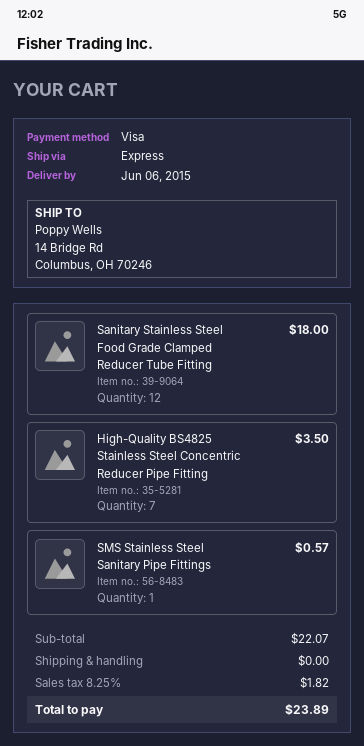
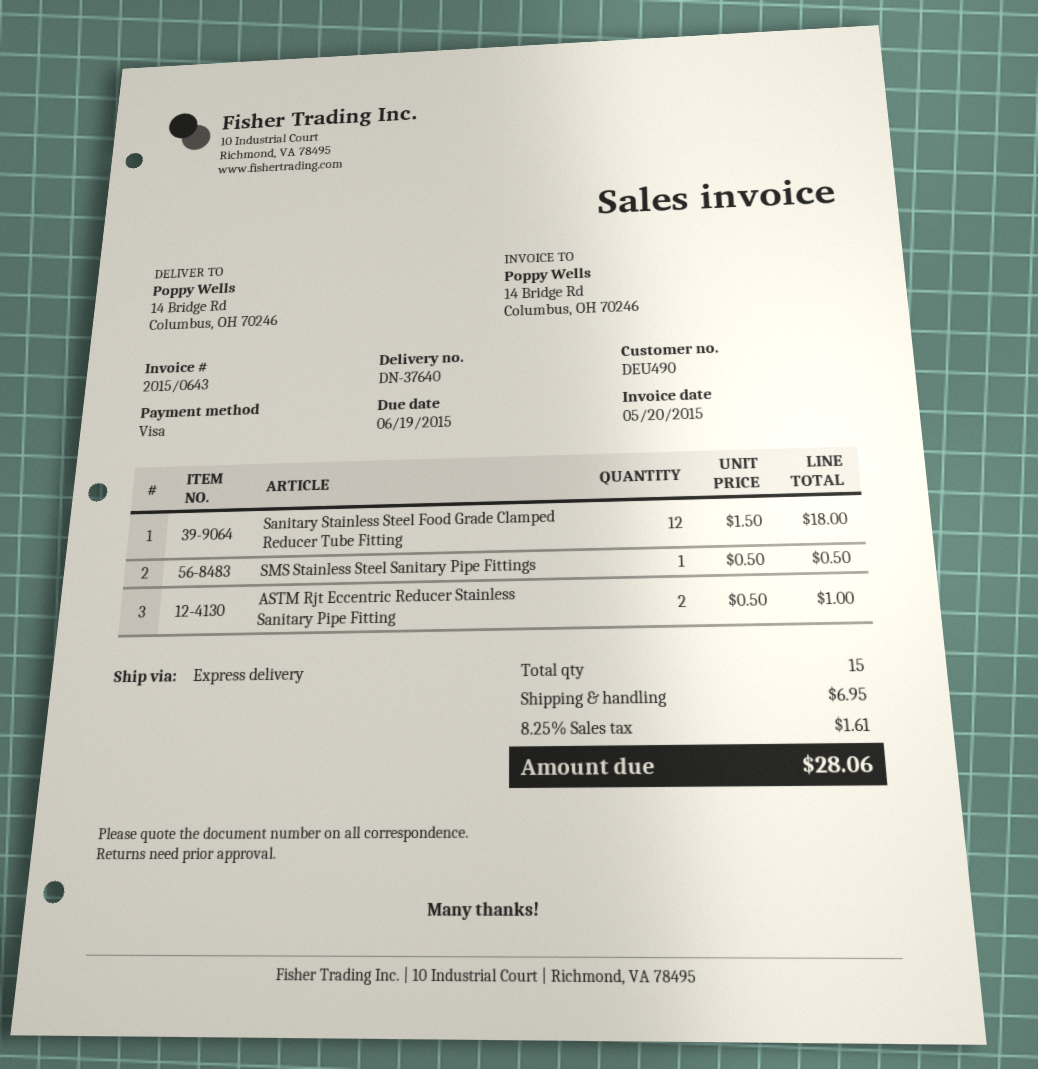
High-Quality BS4825 Stainless Steel Concentric Reducer Pipe Fitting: 7 for 3.50 -> none
SMS Stainless Steel Sanitary Pipe Fittings: 1 for 0.57 -> 1 for 0.50
ASTM Rjt Eccentric Reducer Stainless Sanitary Pipe Fitting: none -> 2 for 1.00
shipping: 0.00 -> 6.95
tax: 8.25% = 1.82 -> 8.25% = 1.61
total: 23.89 -> 28.06

